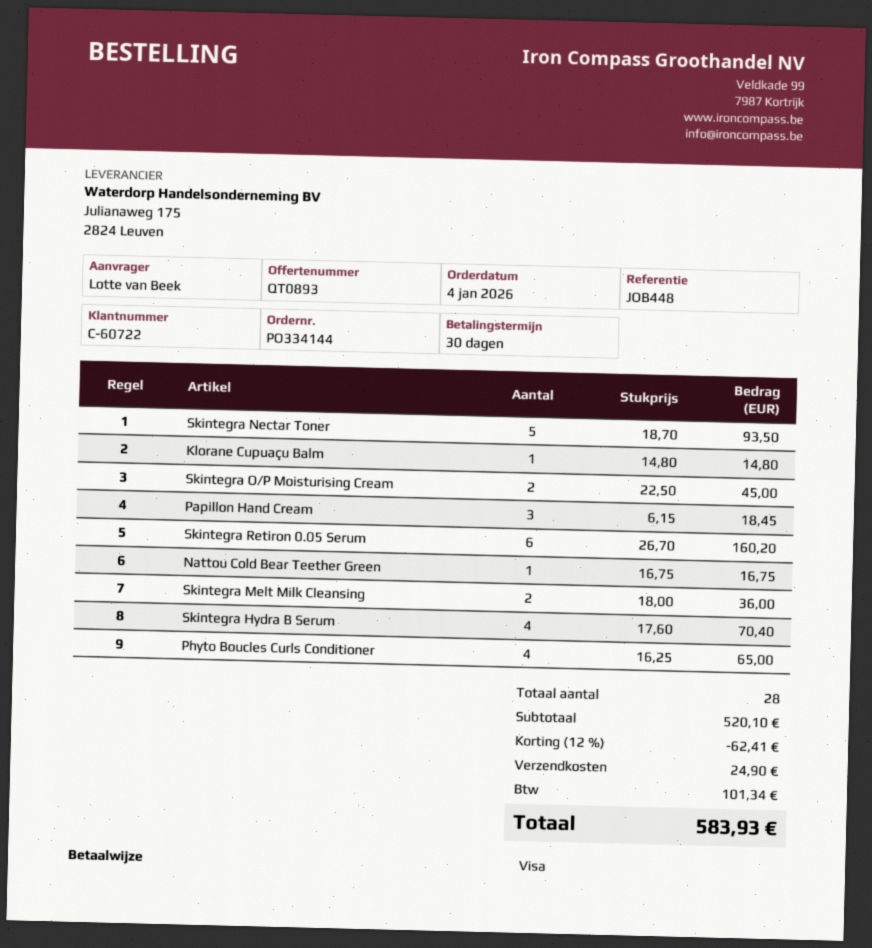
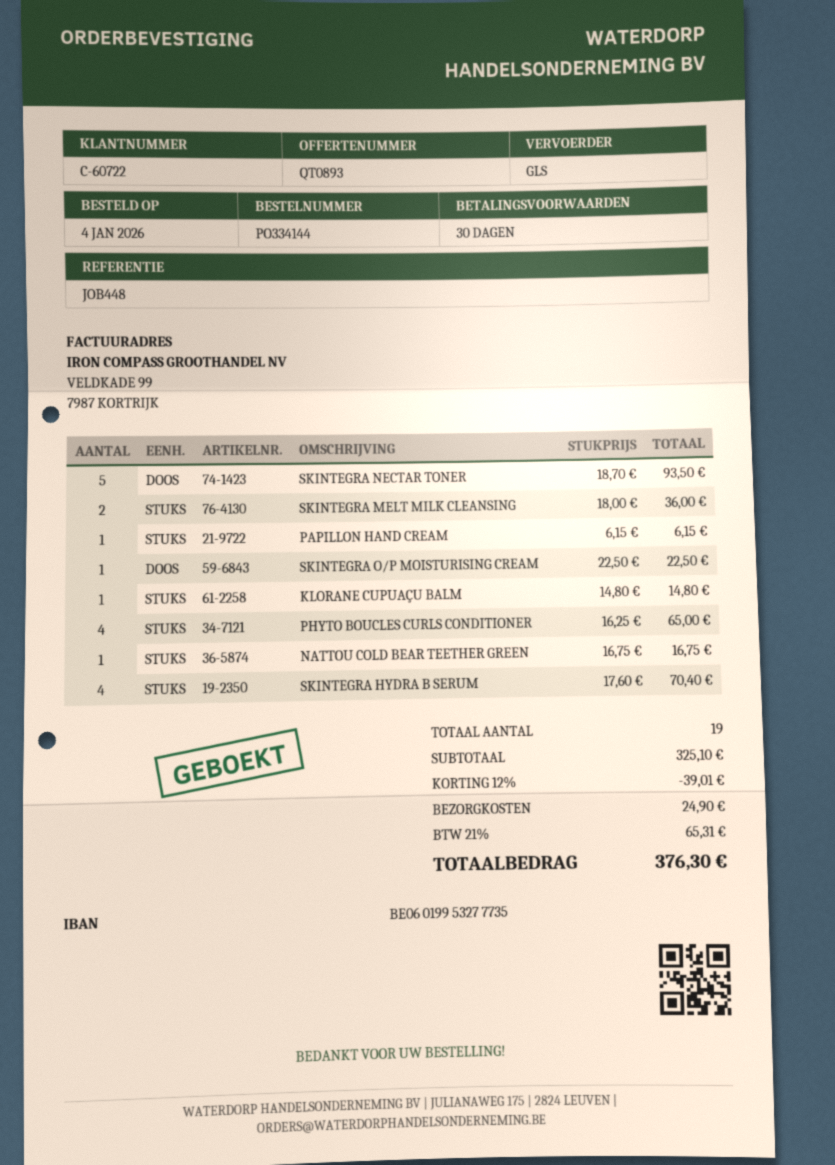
Skintegra O/P Moisturising Cream: 2 x 22.50 = 45.00 -> 1 x 22.50 = 22.50
Papillon Hand Cream: 3 x 6.15 = 18.45 -> 1 x 6.15 = 6.15
Skintegra Retiron 0.05 Serum: 6 x 26.70 = 160.20 -> none
total quantity: 28 -> 19
subtotal: 520.10 -> 325.10
discount: 12% = 62.41 -> 12% = 39.01
tax: 101.34 -> 65.31
total: 583.93 -> 376.30

